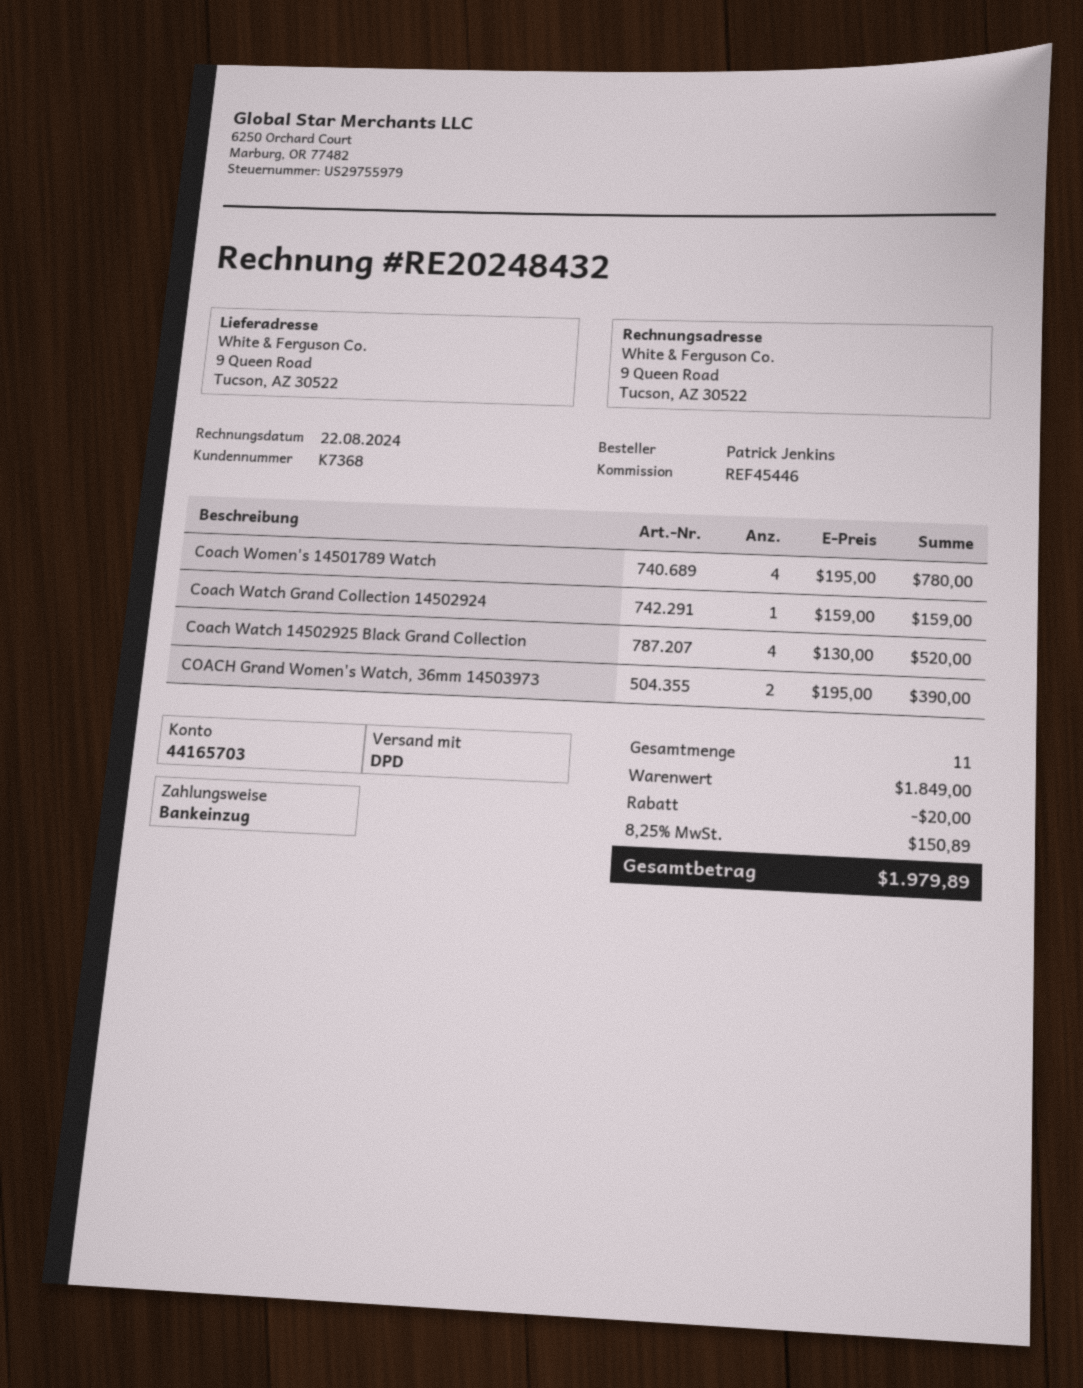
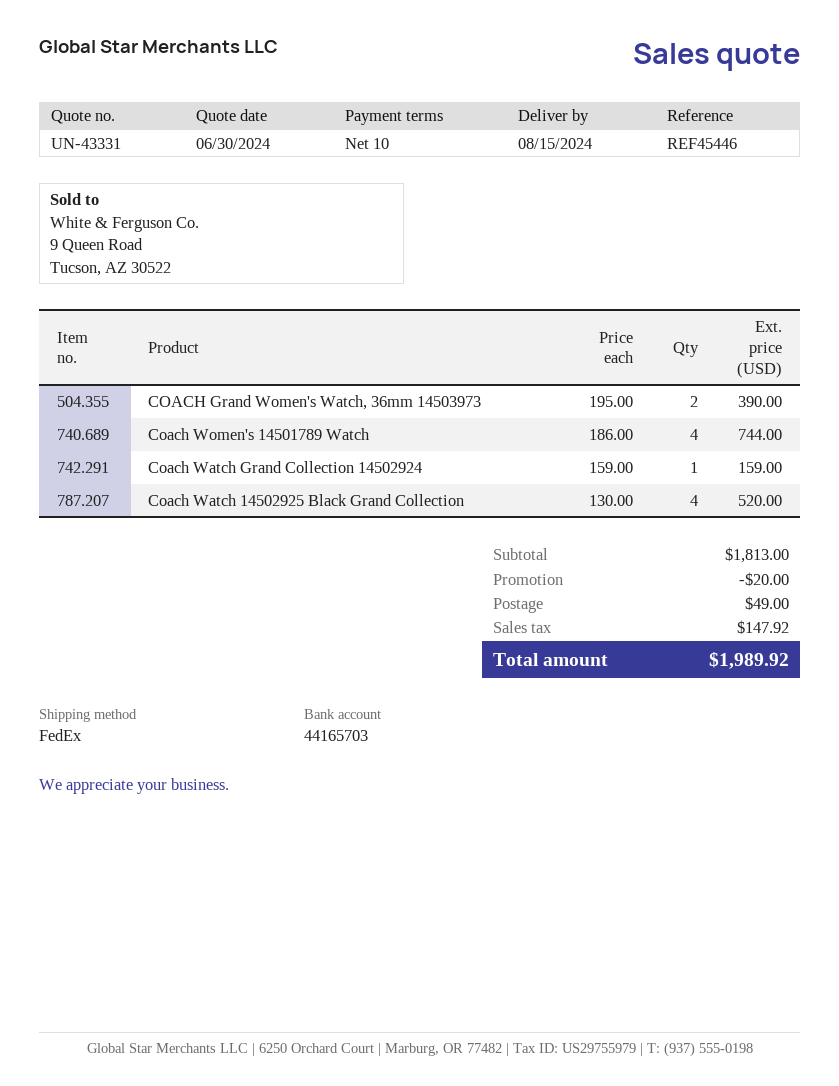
shipping method: DPD -> FedEx
Coach Women's 14501789 Watch: 4 x 195.00 = 780.00 -> 4 x 186.00 = 744.00
subtotal: 1849.00 -> 1813.00
shipping: none -> 49.00
tax: 150.89 -> 147.92
total: 1979.89 -> 1989.92

